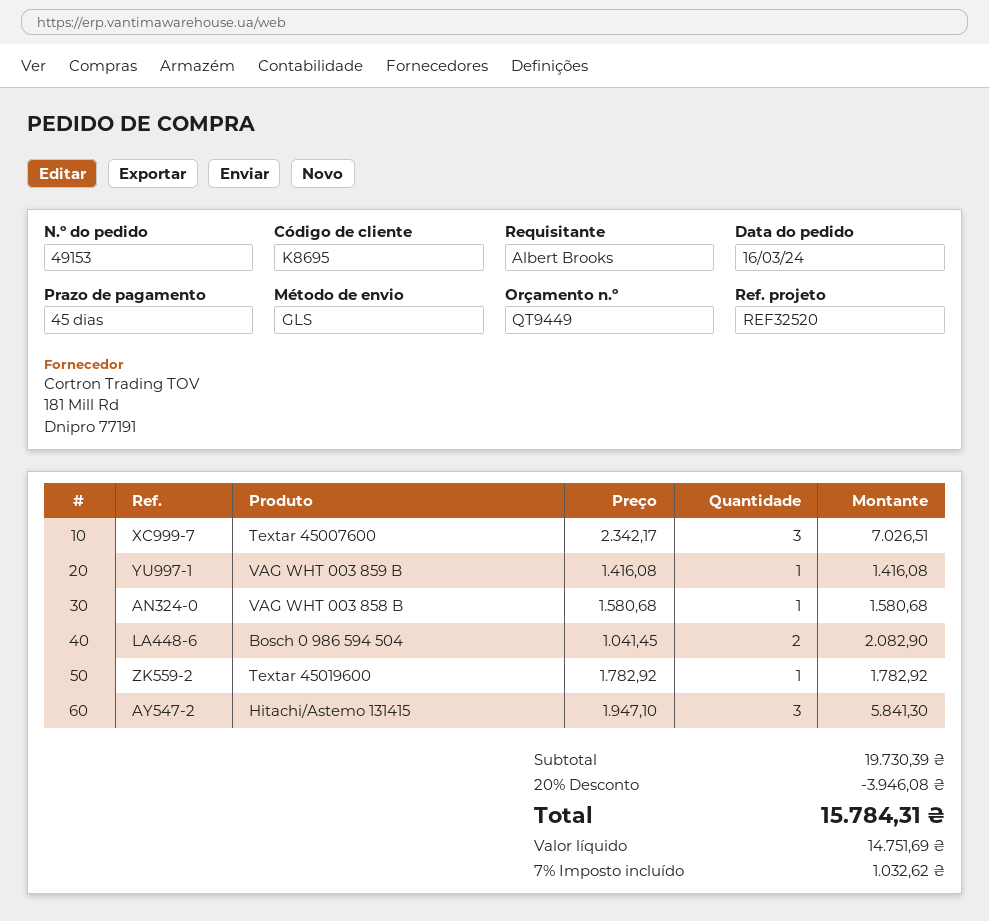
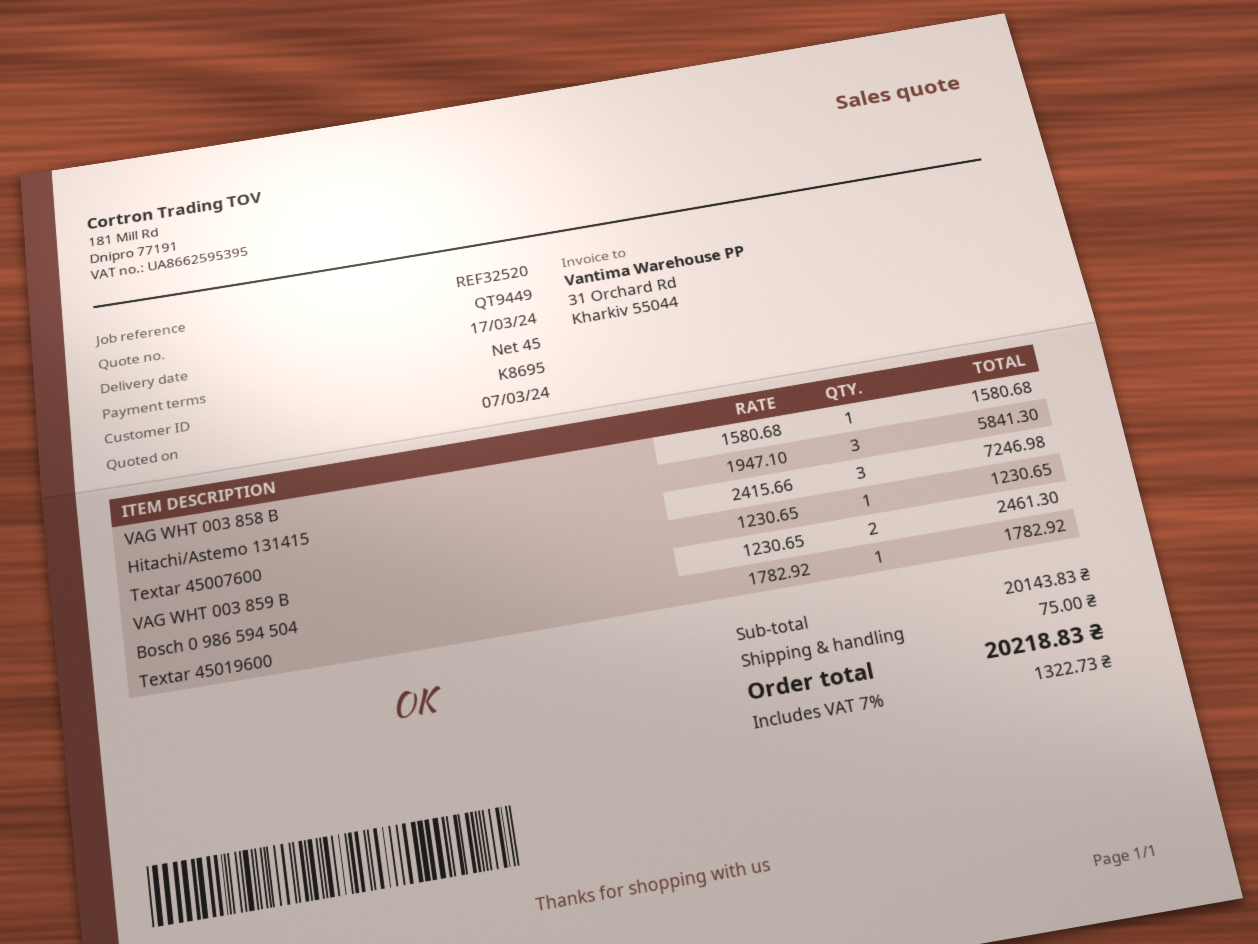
Textar 45007600: 3 x 2342.17 = 7026.51 -> 3 x 2415.66 = 7246.98
VAG WHT 003 859 B: 1 x 1416.08 = 1416.08 -> 1 x 1230.65 = 1230.65
Bosch 0 986 594 504: 2 x 1041.45 = 2082.90 -> 2 x 1230.65 = 2461.30
subtotal: 19730.39 -> 20143.83
discount: 20% = 3946.08 -> none
shipping: none -> 75.00
tax: 7% = 1032.62 -> 7% = 1322.73
total: 15784.31 -> 20218.83

